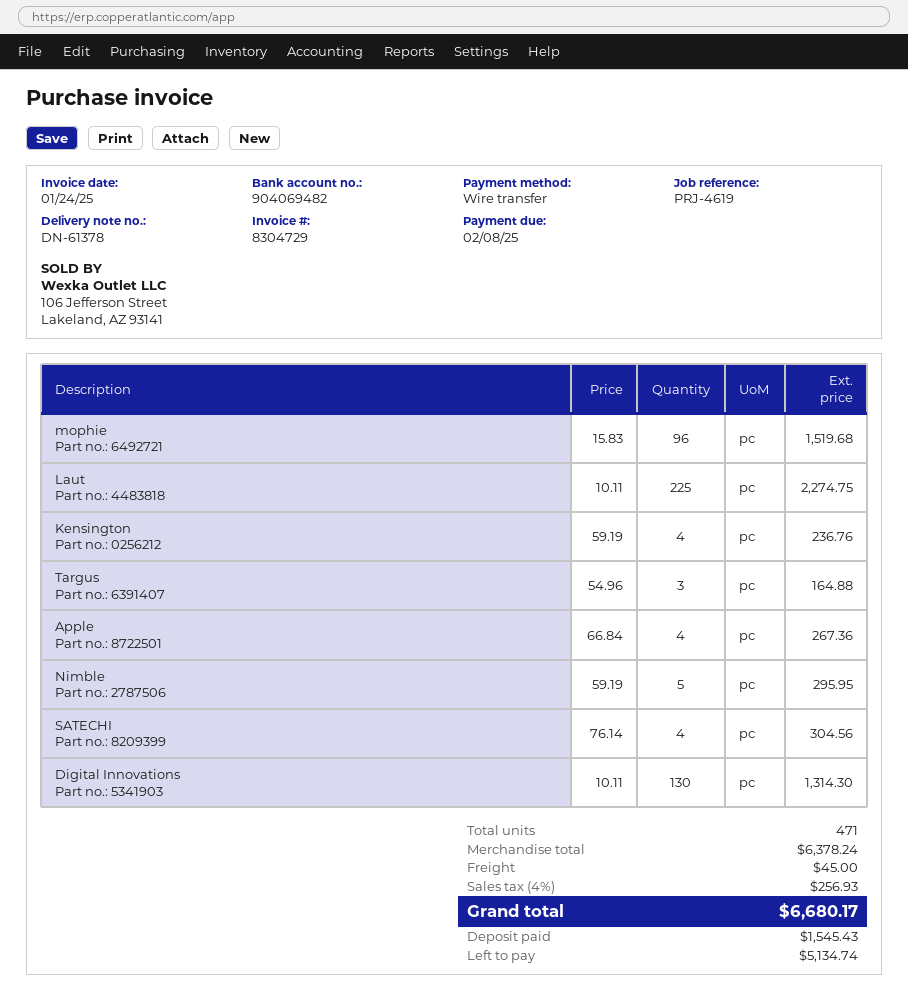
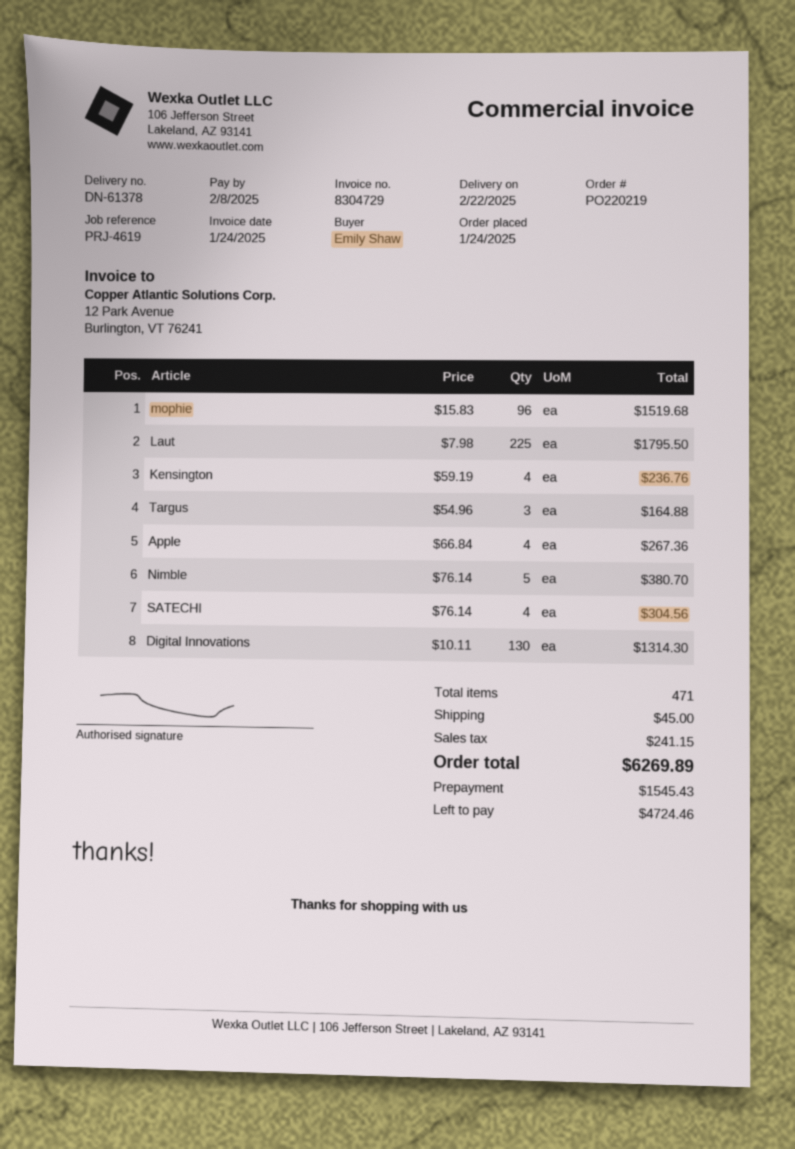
Laut: 225 x 10.11 = 2274.75 -> 225 x 7.98 = 1795.50
Nimble: 5 x 59.19 = 295.95 -> 5 x 76.14 = 380.70
tax: 256.93 -> 241.15
total: 6680.17 -> 6269.89
balance: 5134.74 -> 4724.46

